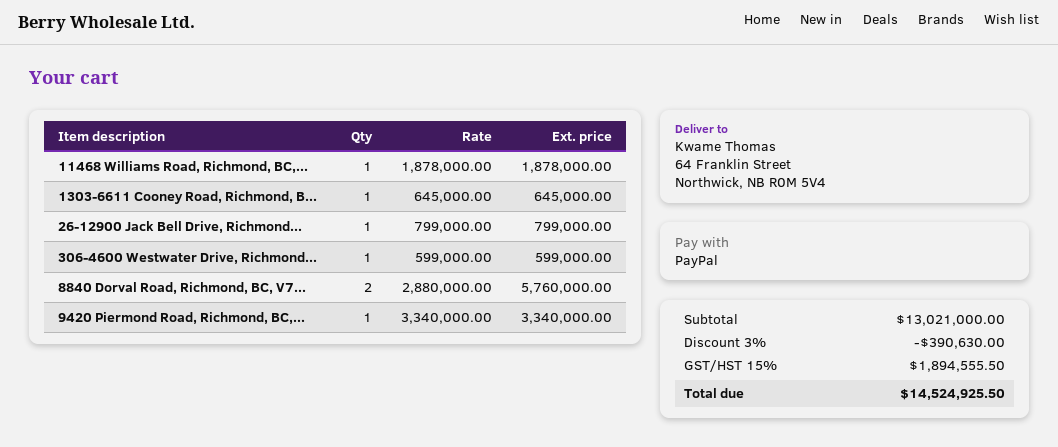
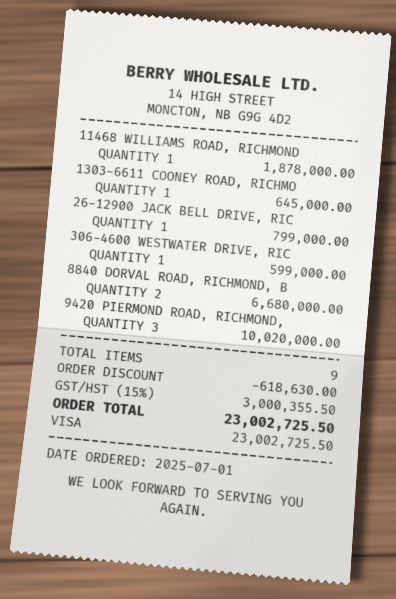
payment method: PayPal -> Visa
8840 Dorval Road, Richmond, BC, V7...: 2 for 5760000.00 -> 2 for 6680000.00
9420 Piermond Road, Richmond, BC,...: 1 for 3340000.00 -> 3 for 10020000.00
discount: 390630.00 -> 618630.00
tax: 15% = 1894555.50 -> 15% = 3000355.50
total: 14524925.50 -> 23002725.50

